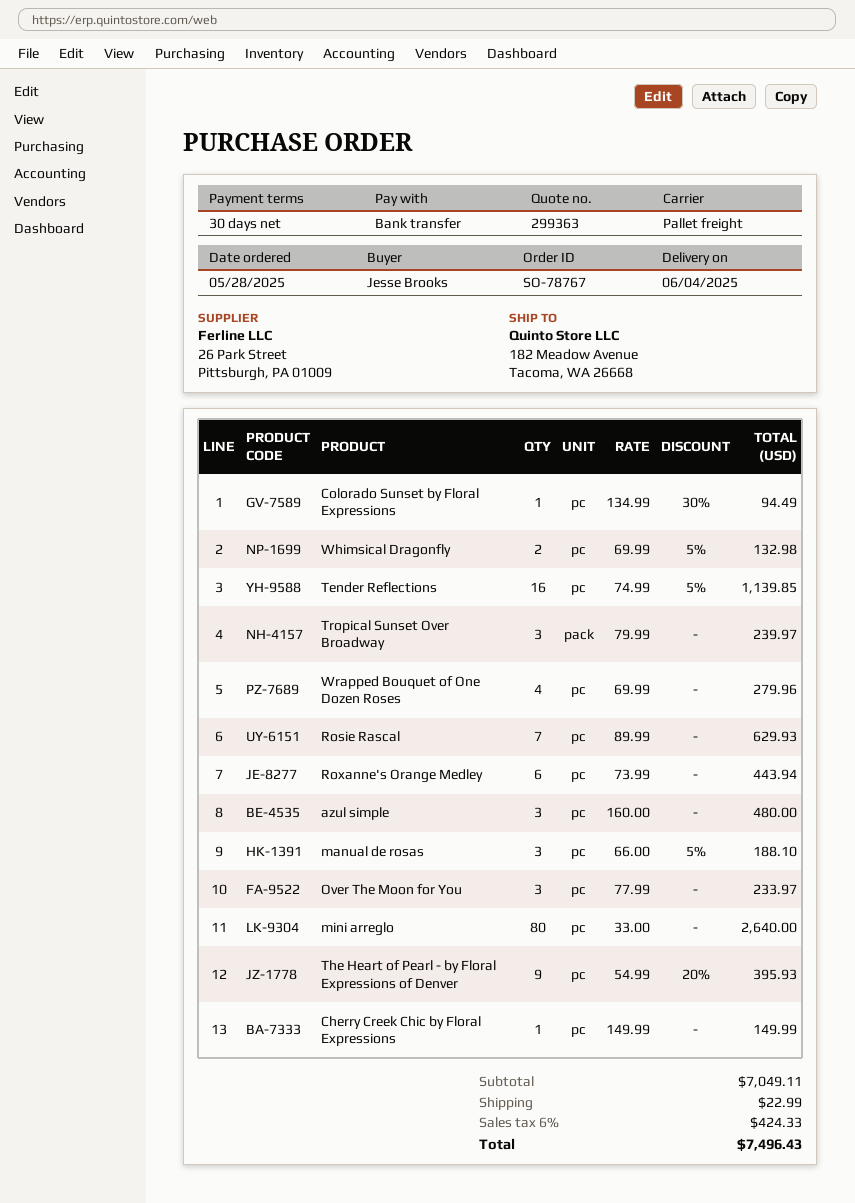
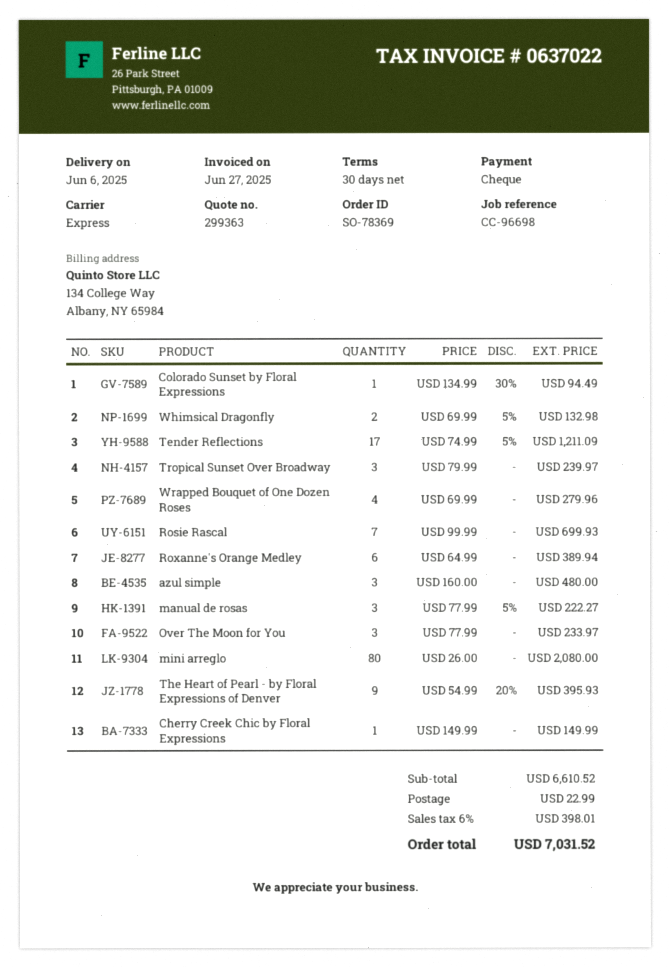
order number: SO-78767 -> SO-78369
delivery date: 2025-06-04 -> 2025-06-06
payment method: bank transfer -> cheque
shipping method: pallet freight -> express
Tender Reflections: 16 x 74.99 - 5% = 1139.85 -> 17 x 74.99 - 5% = 1211.09
Rosie Rascal: 7 x 89.99 = 629.93 -> 7 x 99.99 = 699.93
Roxanne's Orange Medley: 6 x 73.99 = 443.94 -> 6 x 64.99 = 389.94
manual de rosas: 3 x 66.00 - 5% = 188.10 -> 3 x 77.99 - 5% = 222.27
mini arreglo: 80 x 33.00 = 2640.00 -> 80 x 26.00 = 2080.00
subtotal: 7049.11 -> 6610.52
tax: 6% = 424.33 -> 6% = 398.01
total: 7496.43 -> 7031.52

